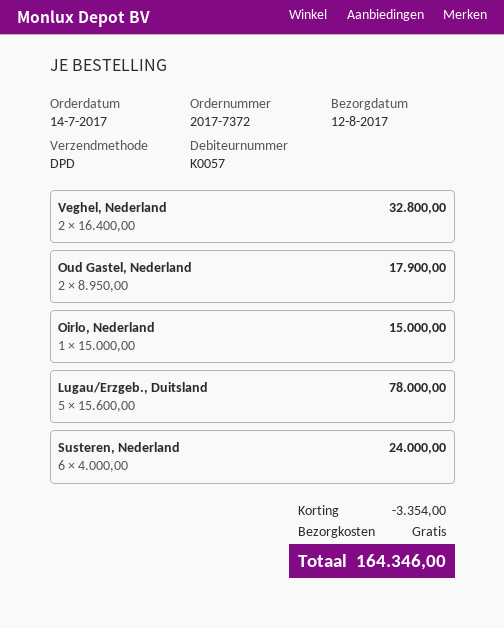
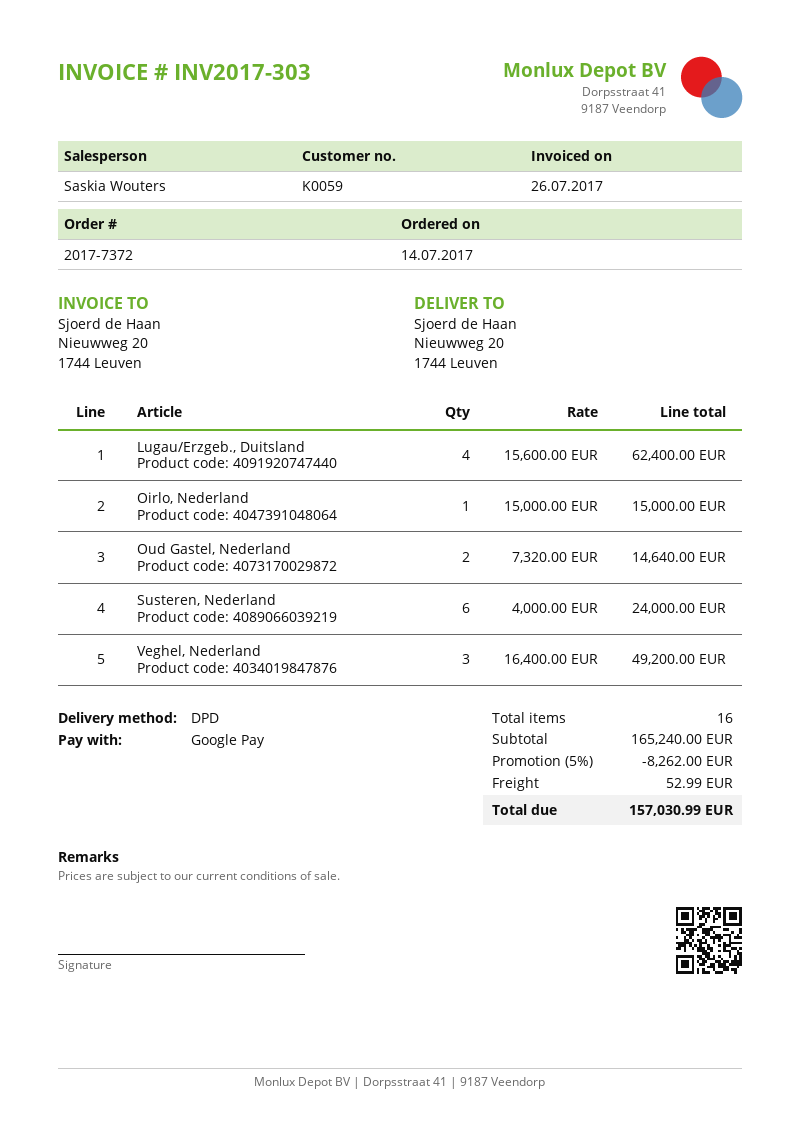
customer number: K0057 -> K0059
Veghel, Nederland: 2 x 16400.00 = 32800.00 -> 3 x 16400.00 = 49200.00
Oud Gastel, Nederland: 2 x 8950.00 = 17900.00 -> 2 x 7320.00 = 14640.00
Lugau/Erzgeb., Duitsland: 5 x 15600.00 = 78000.00 -> 4 x 15600.00 = 62400.00
discount: 3354.00 -> 8262.00
shipping: 0.00 -> 52.99
total: 164346.00 -> 157030.99

